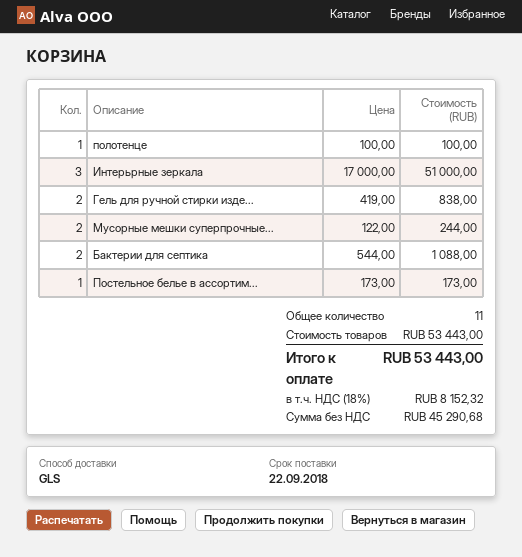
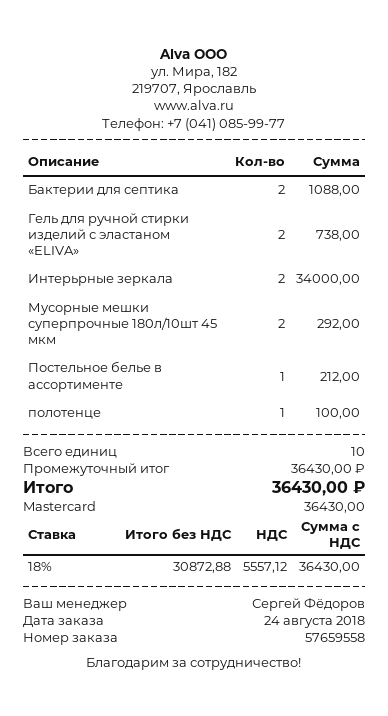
Интерьрные зеркала: 3 for 51000.00 -> 2 for 34000.00
Гель для ручной стирки изде...: 2 for 838.00 -> 2 for 738.00
Мусорные мешки суперпрочные...: 2 for 244.00 -> 2 for 292.00
Постельное белье в ассортим...: 1 for 173.00 -> 1 for 212.00
total quantity: 11 -> 10
subtotal: 53443.00 -> 36430.00
net: 45290.68 -> 30872.88
tax: 18% = 8152.32 -> 18% = 5557.12
total: 53443.00 -> 36430.00

